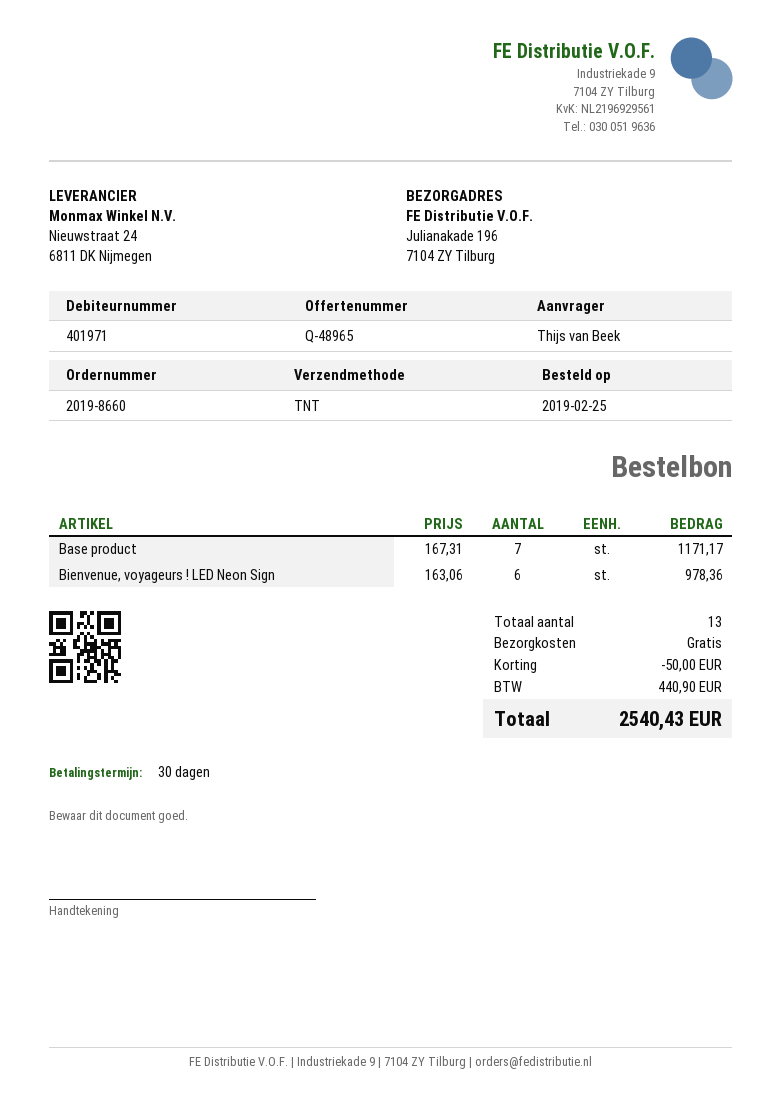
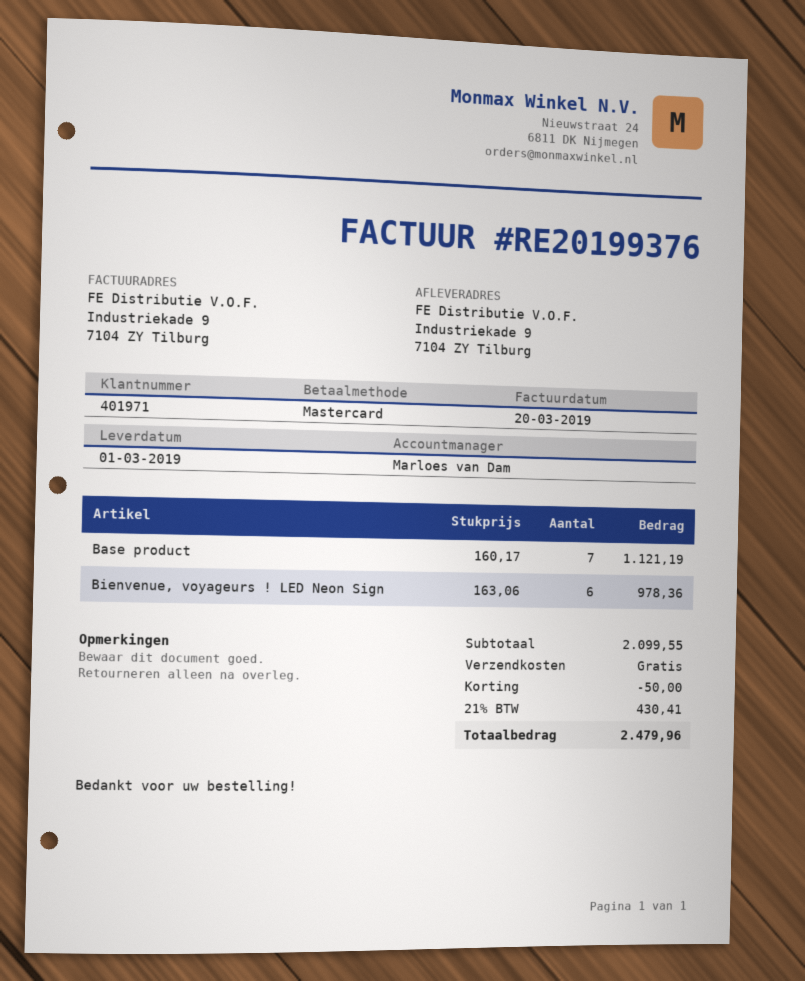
ship to: Julianakade 196, 7104 ZY Tilburg -> Industriekade 9, 7104 ZY Tilburg
Base product: 7 x 167.31 = 1171.17 -> 7 x 160.17 = 1121.19
tax: 440.90 -> 430.41
total: 2540.43 -> 2479.96

